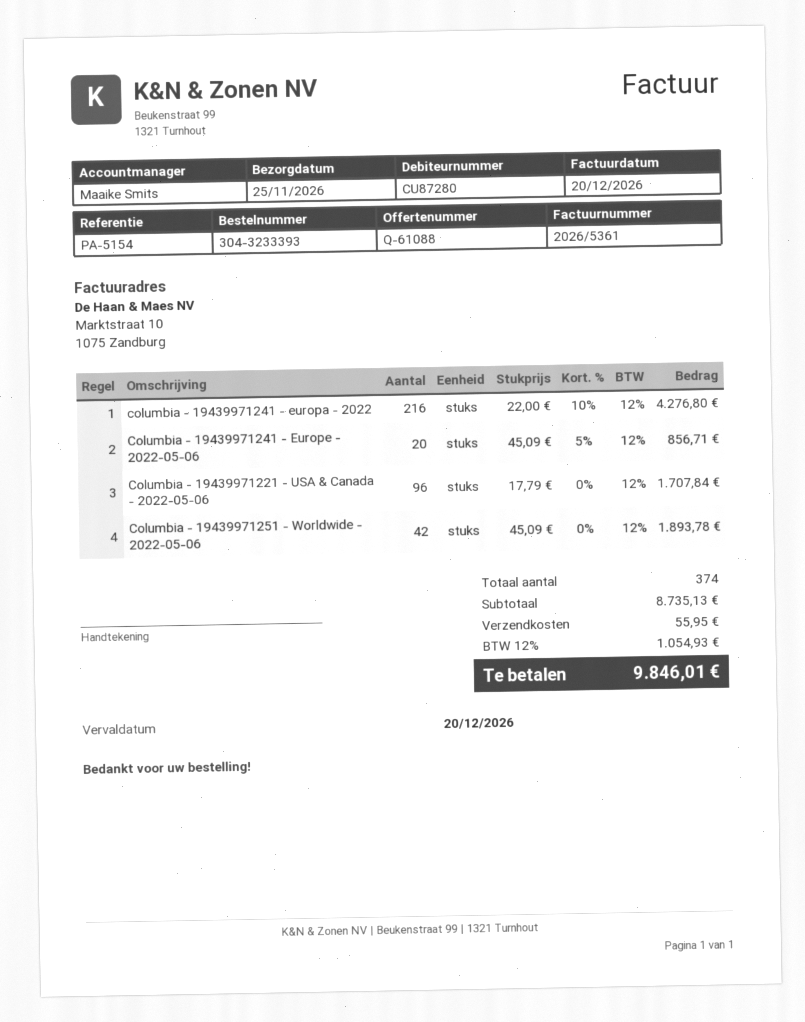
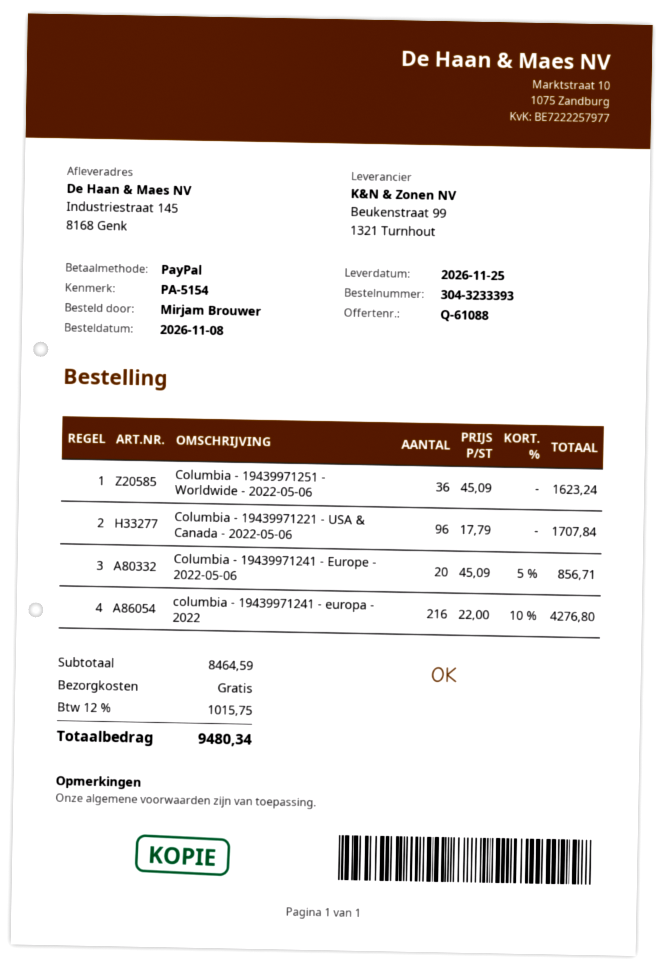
Columbia - 19439971251 - Worldwide - 2022-05-06: 42 x 45.09 = 1893.78 -> 36 x 45.09 = 1623.24
subtotal: 8735.13 -> 8464.59
shipping: 55.95 -> 0.00
tax: 12% = 1054.93 -> 12% = 1015.75
total: 9846.01 -> 9480.34

